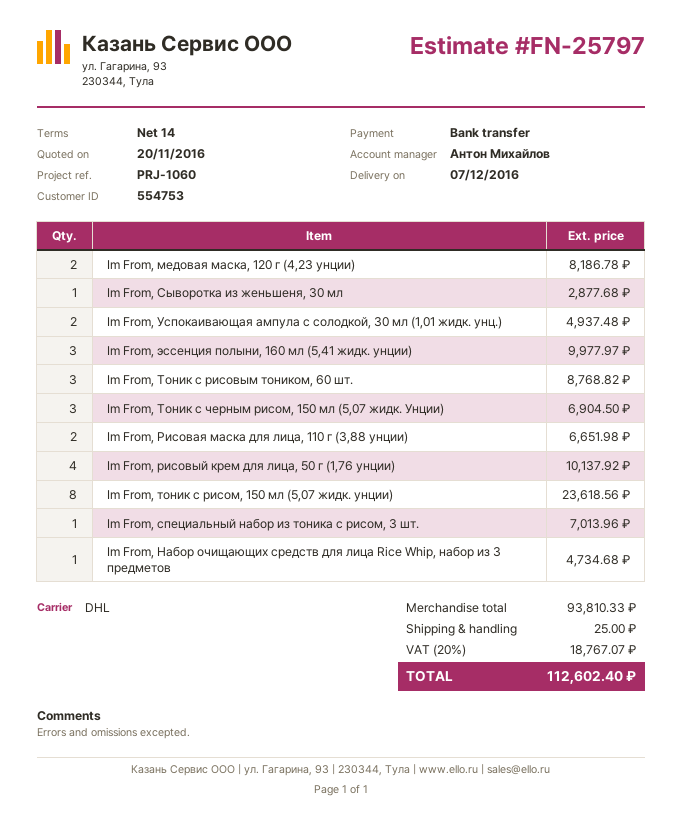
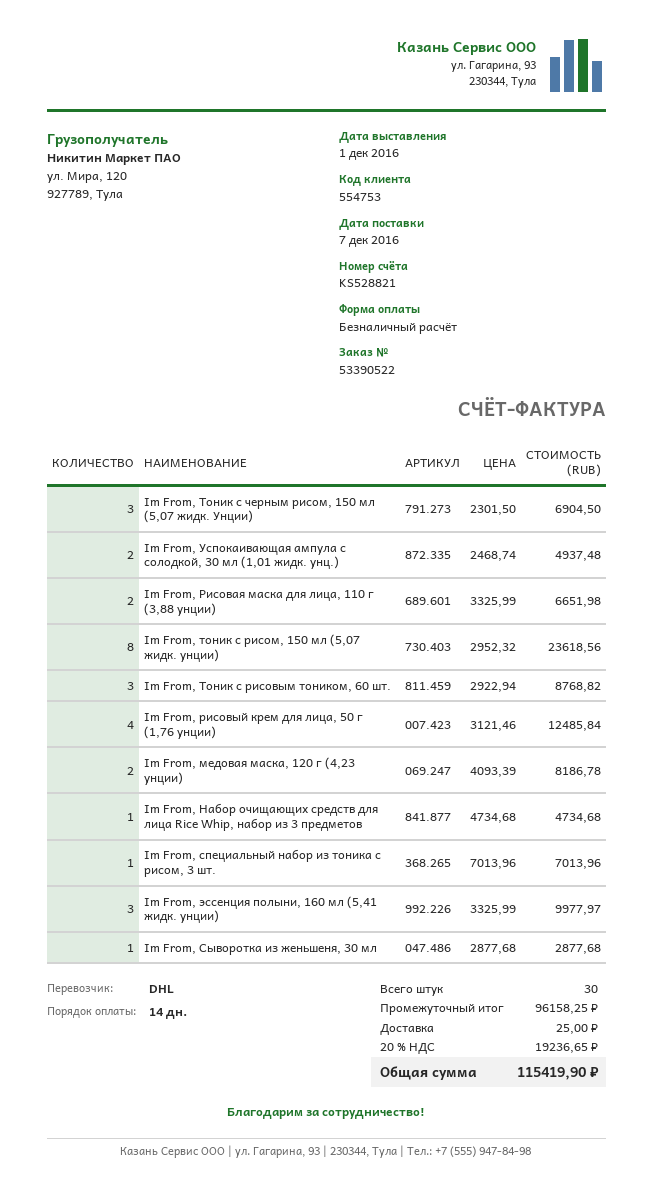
Im From, рисовый крем для лица, 50 г (1,76 унции): 4 for 10137.92 -> 4 for 12485.84
subtotal: 93810.33 -> 96158.25
tax: 20% = 18767.07 -> 20% = 19236.65
total: 112602.40 -> 115419.90

